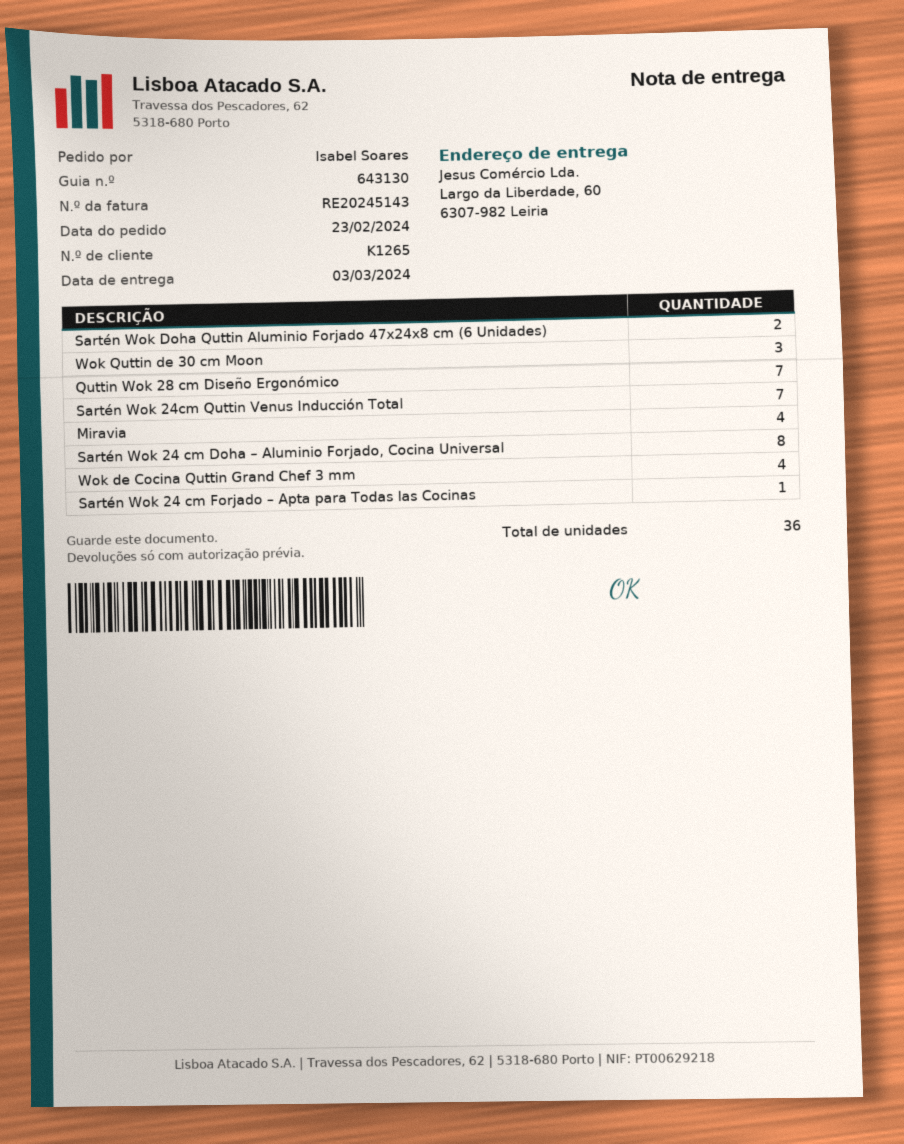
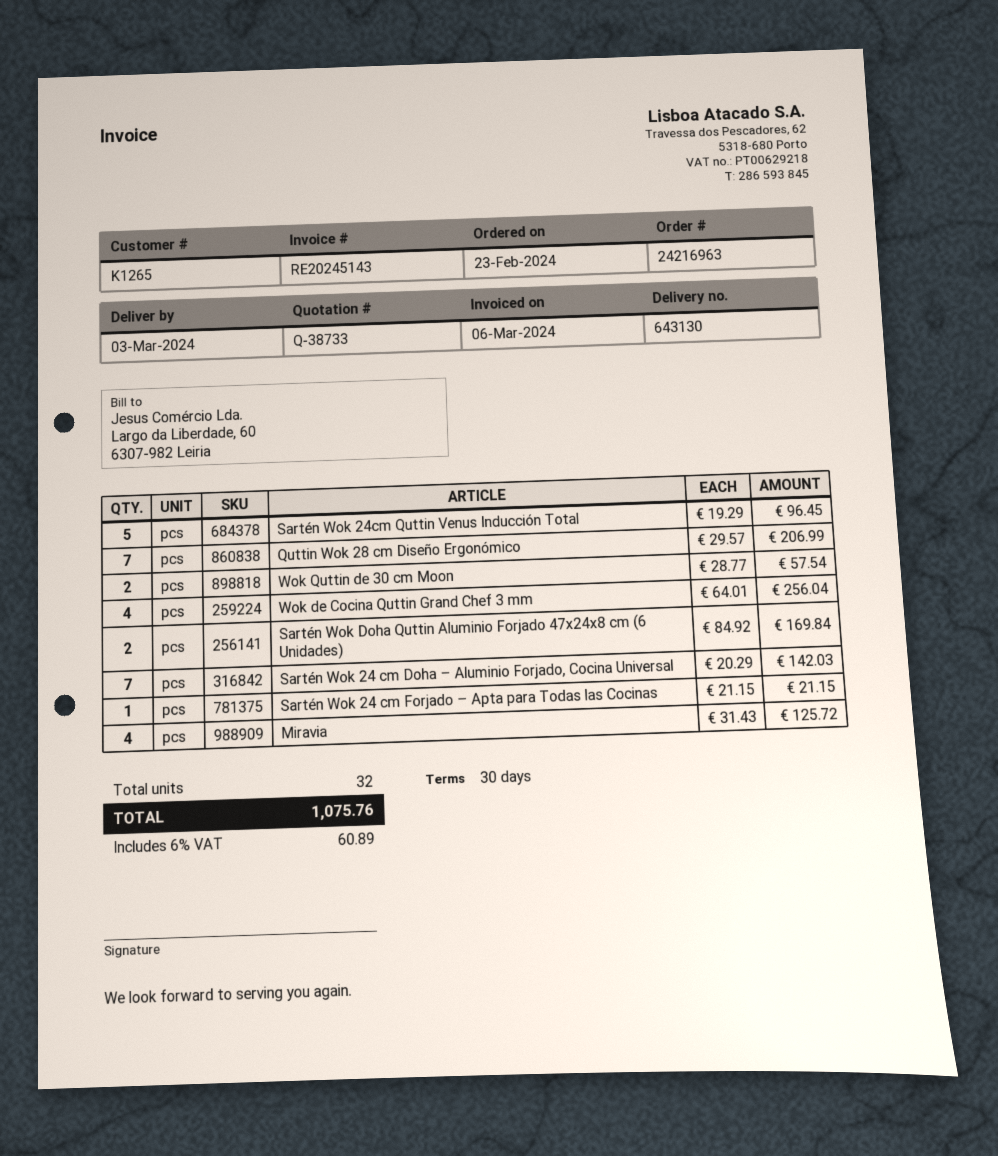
Wok Quttin de 30 cm Moon: 3 -> 2
Sartén Wok 24cm Quttin Venus Inducción Total: 7 -> 5
Sartén Wok 24 cm Doha – Aluminio Forjado, Cocina Universal: 8 -> 7
total quantity: 36 -> 32

